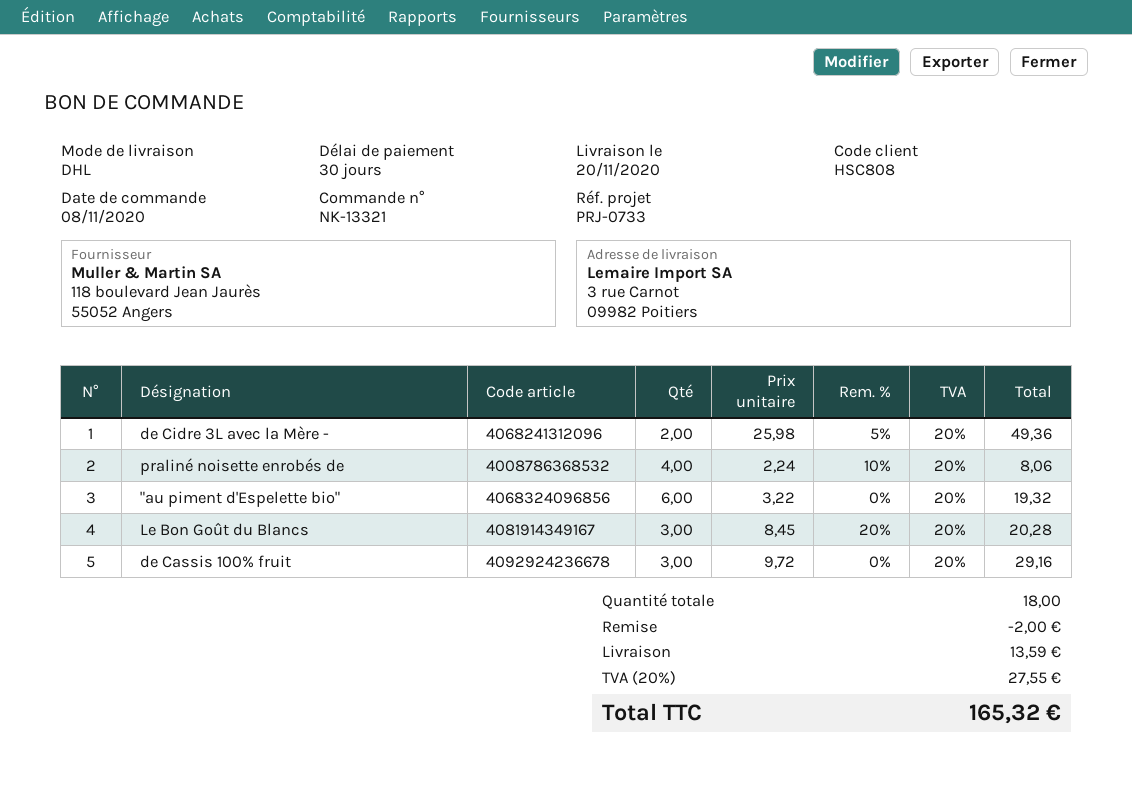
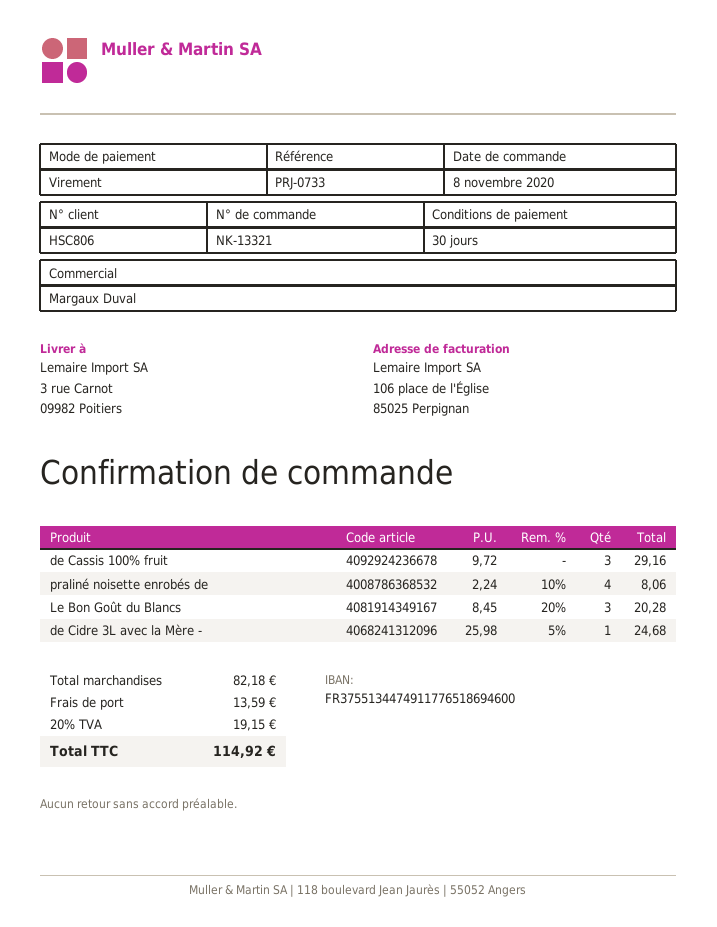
customer number: HSC808 -> HSC806
de Cidre 3L avec la Mère -: 2 x 25.98 - 5% = 49.36 -> 1 x 25.98 - 5% = 24.68
"au piment d'Espelette bio": 6 x 3.22 = 19.32 -> none
discount: 2.00 -> none
tax: 20% = 27.55 -> 20% = 19.15
total: 165.32 -> 114.92

